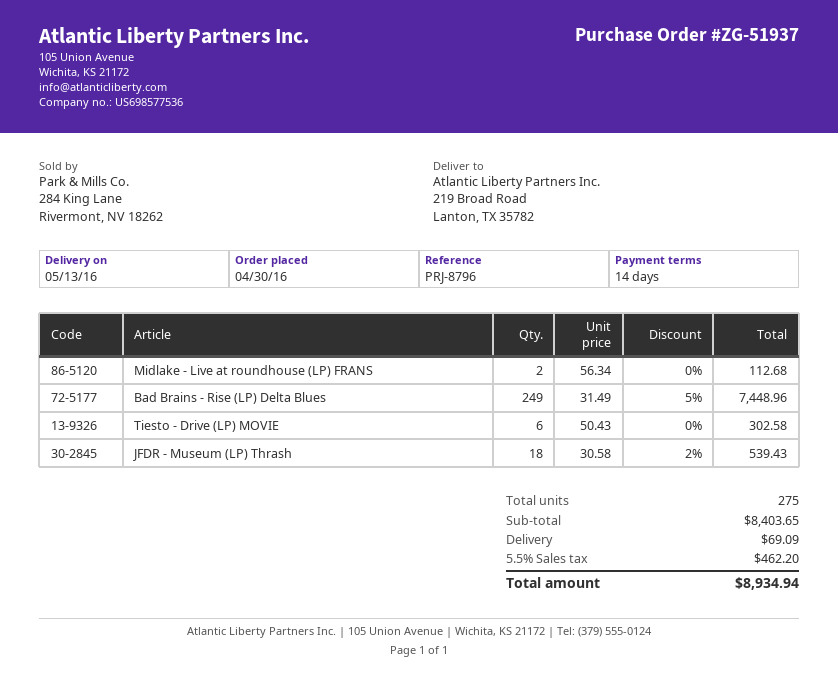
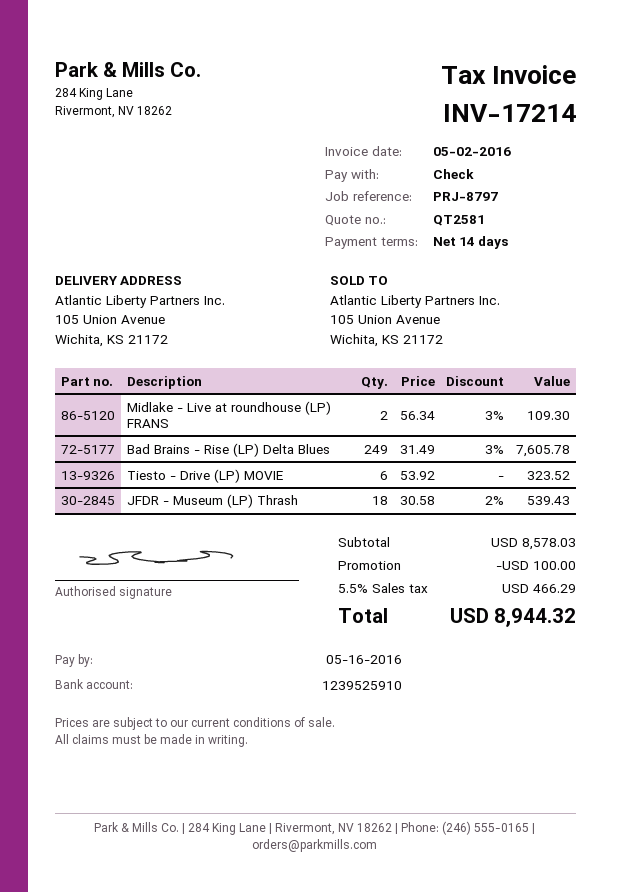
reference: PRJ-8796 -> PRJ-8797
ship to: 219 Broad Road, Lanton, TX 35782 -> 105 Union Avenue, Wichita, KS 21172
Midlake - Live at roundhouse (LP) FRANS: 2 x 56.34 = 112.68 -> 2 x 56.34 - 3% = 109.30
Bad Brains - Rise (LP) Delta Blues: 249 x 31.49 - 5% = 7448.96 -> 249 x 31.49 - 3% = 7605.78
Tiesto - Drive (LP) MOVIE: 6 x 50.43 = 302.58 -> 6 x 53.92 = 323.52
subtotal: 8403.65 -> 8578.03
discount: none -> 100.00
shipping: 69.09 -> none
tax: 5.5% = 462.20 -> 5.5% = 466.29
total: 8934.94 -> 8944.32

